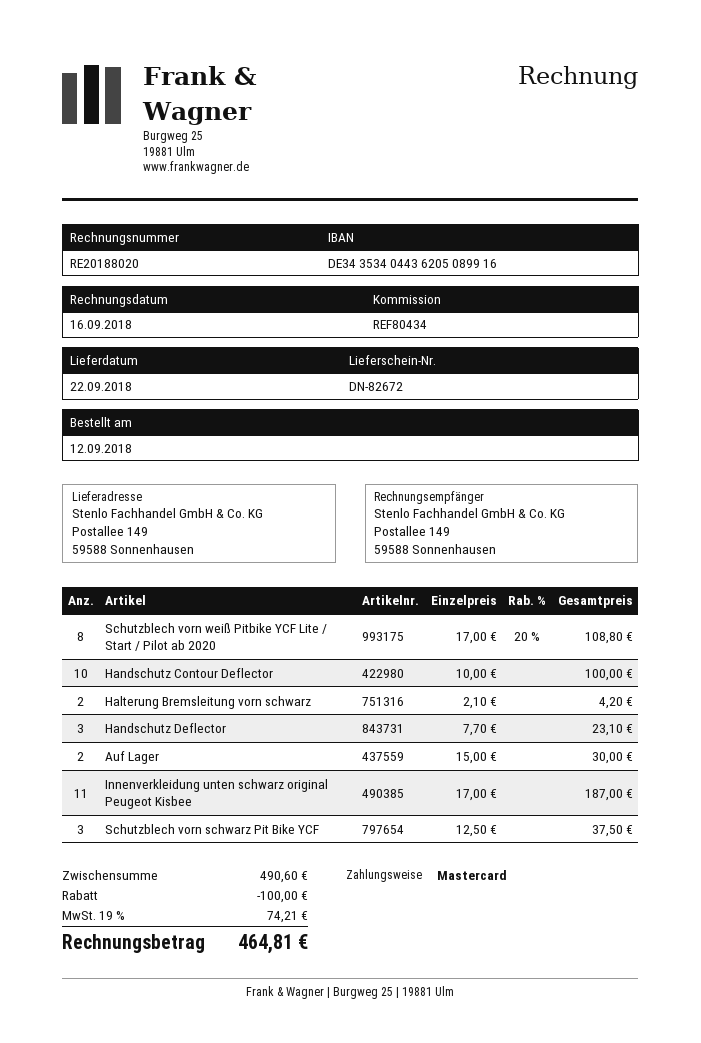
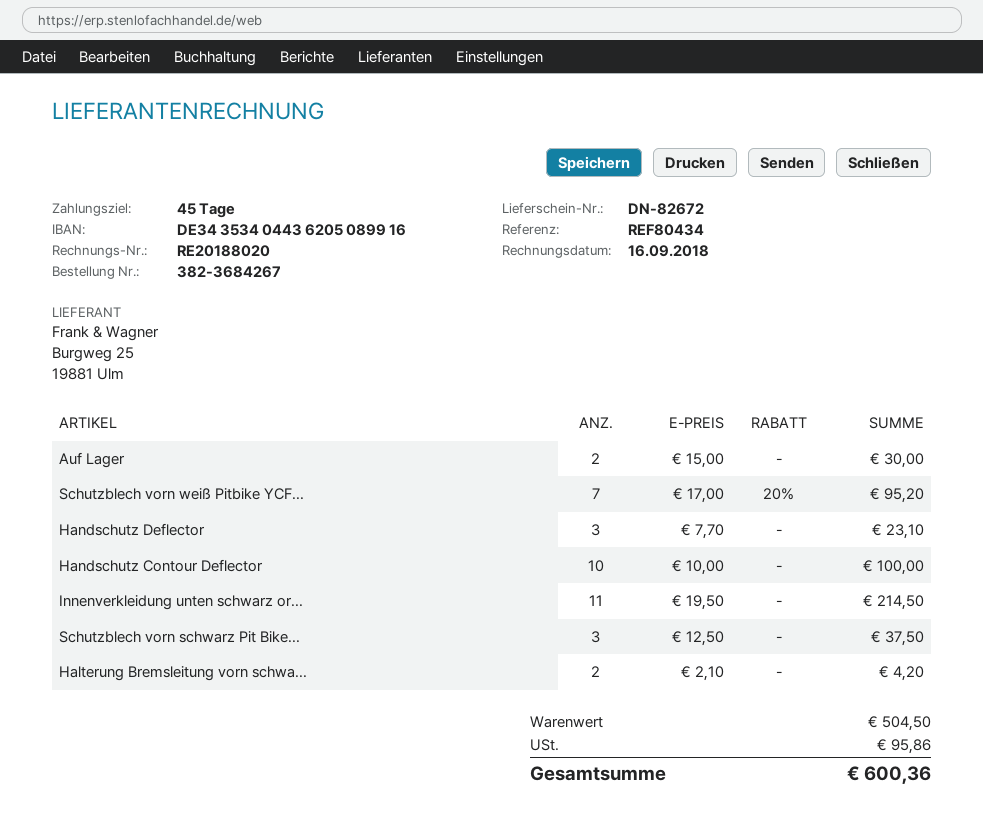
Schutzblech vorn weiß Pitbike YCF Lite / Start / Pilot ab 2020: 8 x 17.00 - 20% = 108.80 -> 7 x 17.00 - 20% = 95.20
Innenverkleidung unten schwarz original Peugeot Kisbee: 11 x 17.00 = 187.00 -> 11 x 19.50 = 214.50
subtotal: 490.60 -> 504.50
discount: 100.00 -> none
tax: 74.21 -> 95.86
total: 464.81 -> 600.36

